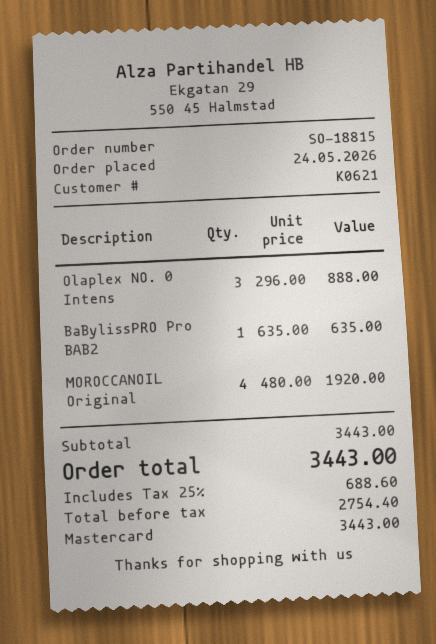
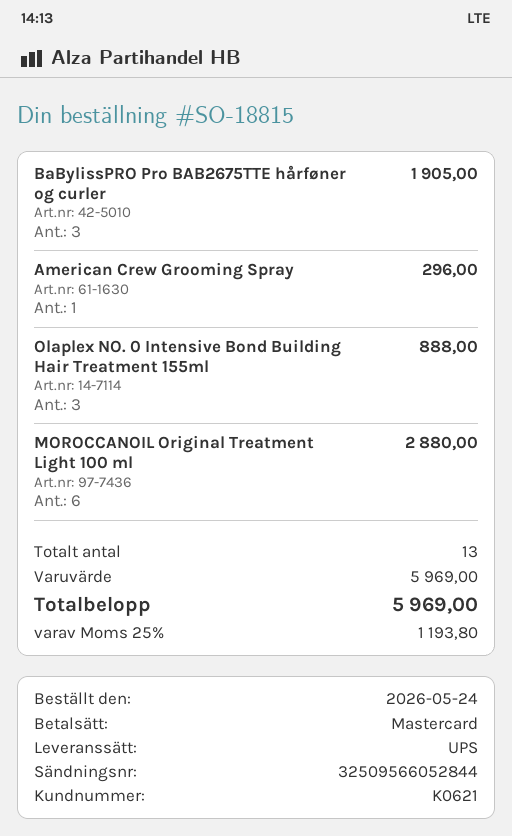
BaBylissPRO Pro BAB2: 1 for 635.00 -> 3 for 1905.00
MOROCCANOIL Original: 4 for 1920.00 -> 6 for 2880.00
American Crew Grooming Spray: none -> 1 for 296.00
subtotal: 3443.00 -> 5969.00
tax: 25% = 688.60 -> 25% = 1193.80
total: 3443.00 -> 5969.00

